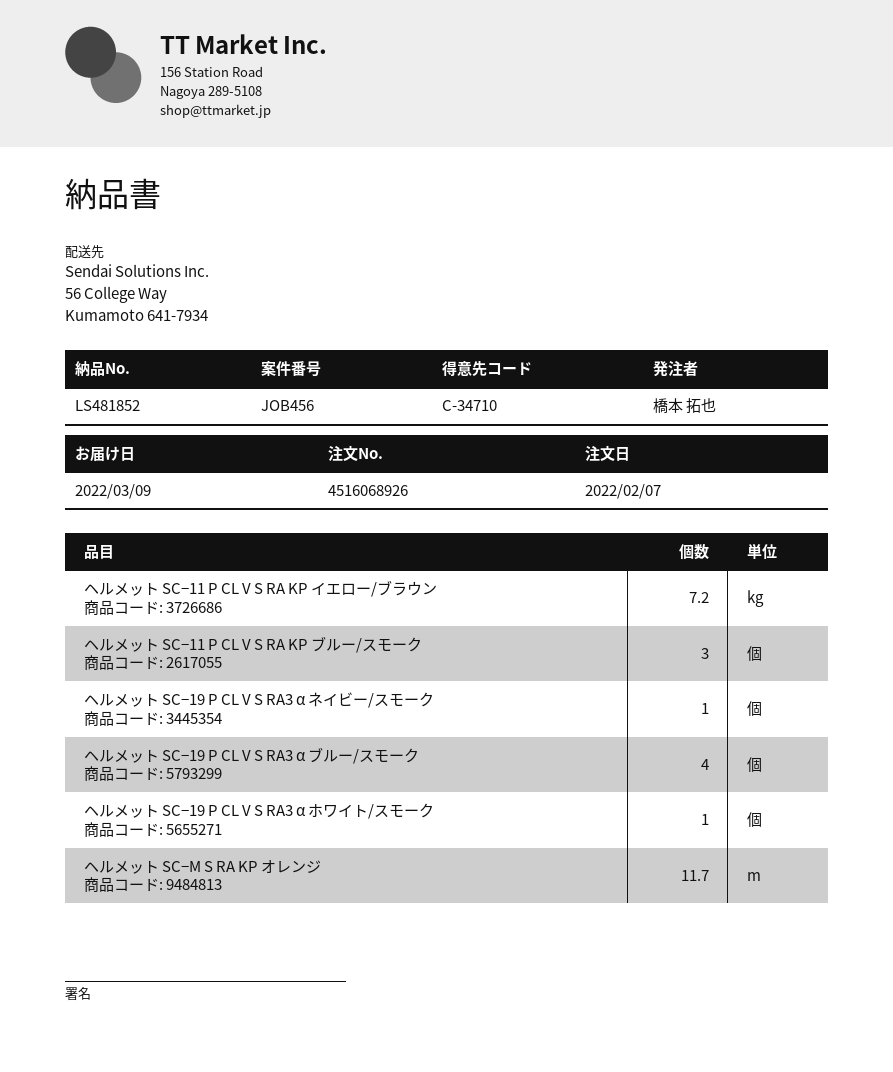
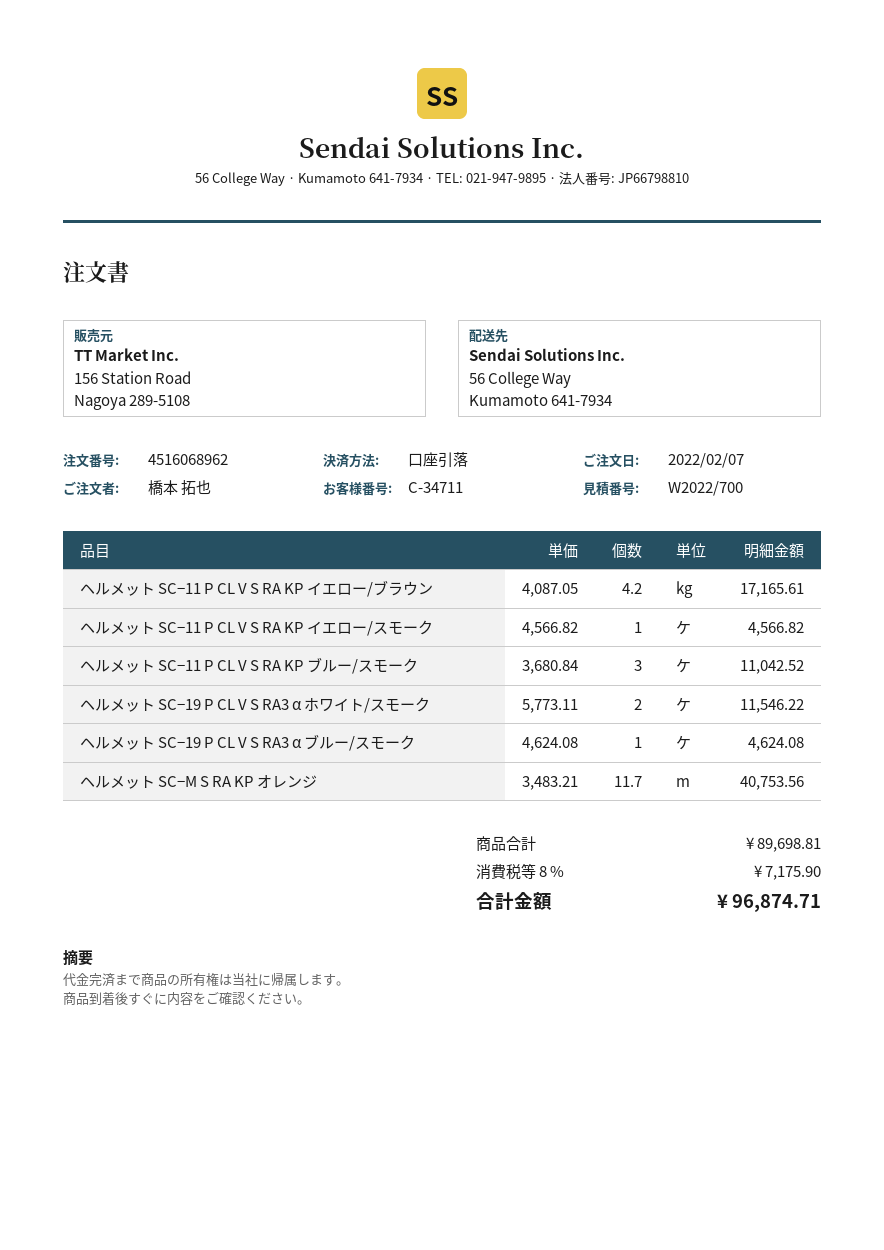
order number: 4516068926 -> 4516068962
customer number: C-34710 -> C-34711
ヘルメット SC−11 P CL V S RA KP イエロー/ブラウン: 7.2 -> 4.2
ヘルメット SC−19 P CL V S RA3 α ネイビー/スモーク: 1 -> none
ヘルメット SC−19 P CL V S RA3 α ブルー/スモーク: 4 -> 1
ヘルメット SC−19 P CL V S RA3 α ホワイト/スモーク: 1 -> 2
ヘルメット SC−11 P CL V S RA KP イエロー/スモーク: none -> 1

